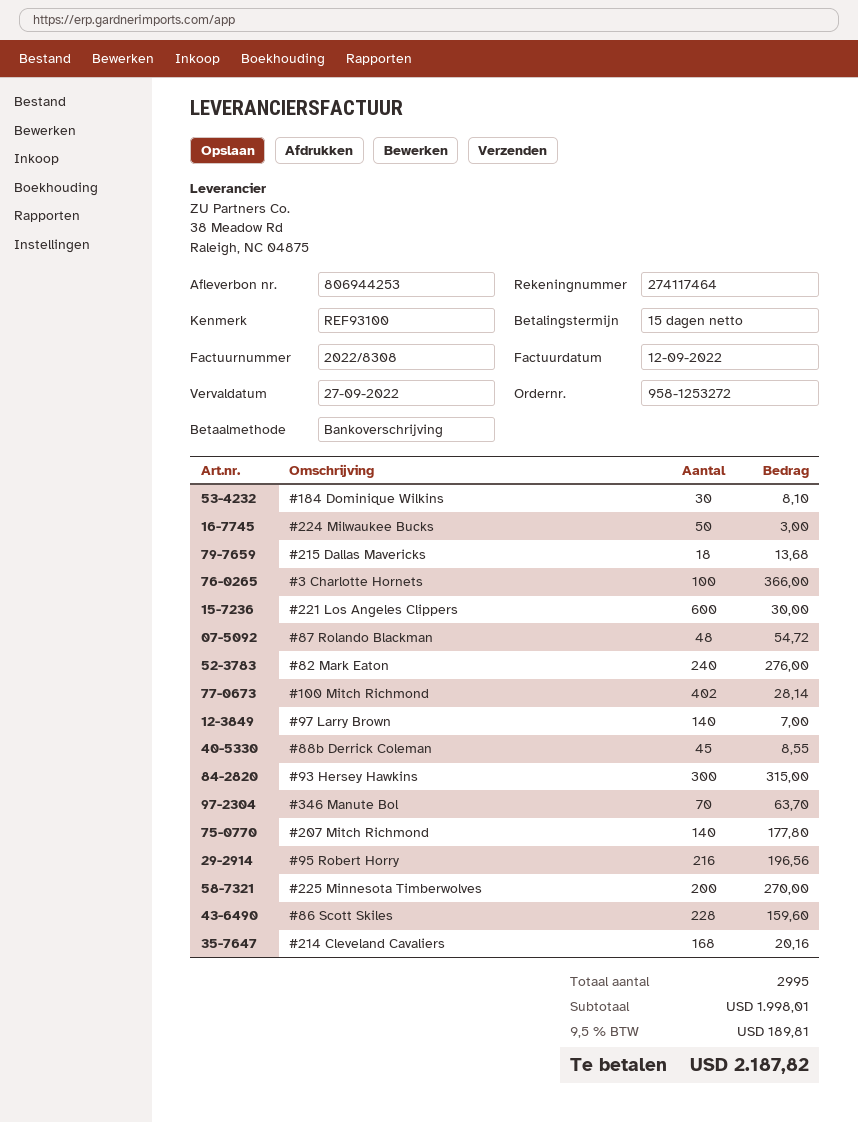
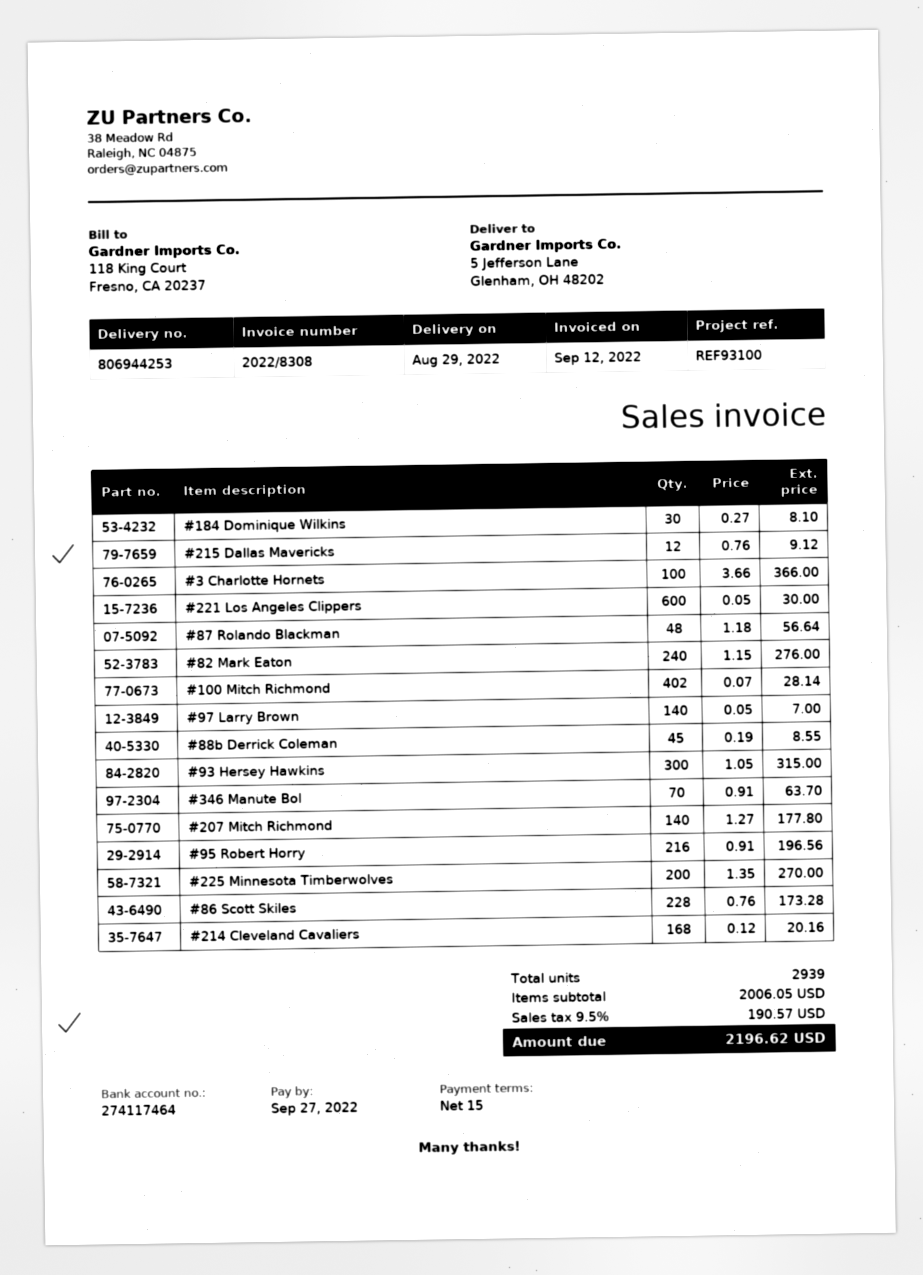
#224 Milwaukee Bucks: 50 for 3.00 -> none
#215 Dallas Mavericks: 18 for 13.68 -> 12 for 9.12
#87 Rolando Blackman: 48 for 54.72 -> 48 for 56.64
#86 Scott Skiles: 228 for 159.60 -> 228 for 173.28
total quantity: 2995 -> 2939
subtotal: 1998.01 -> 2006.05
tax: 9.5% = 189.81 -> 9.5% = 190.57
total: 2187.82 -> 2196.62

